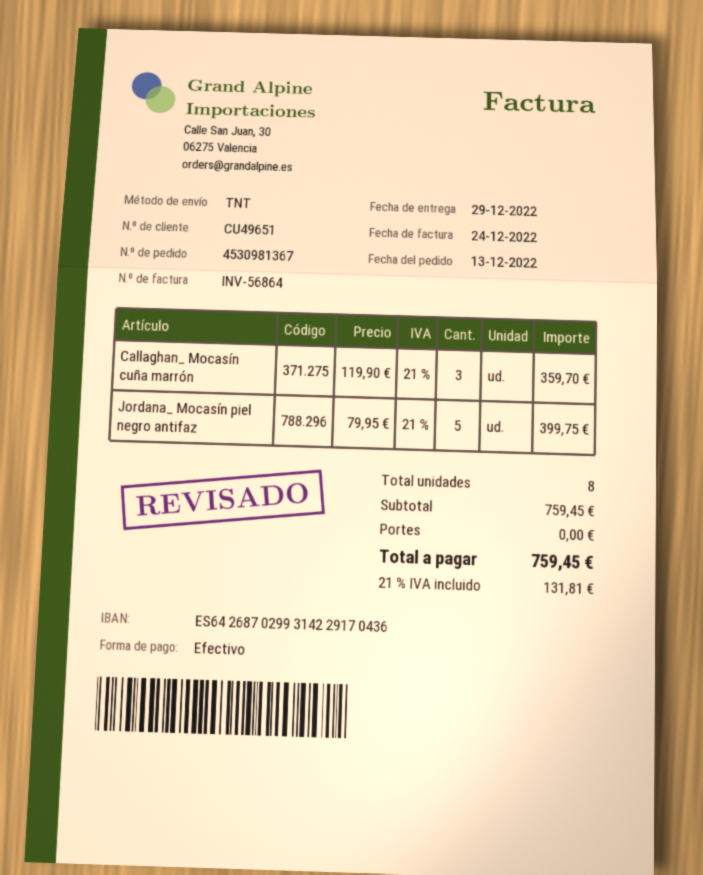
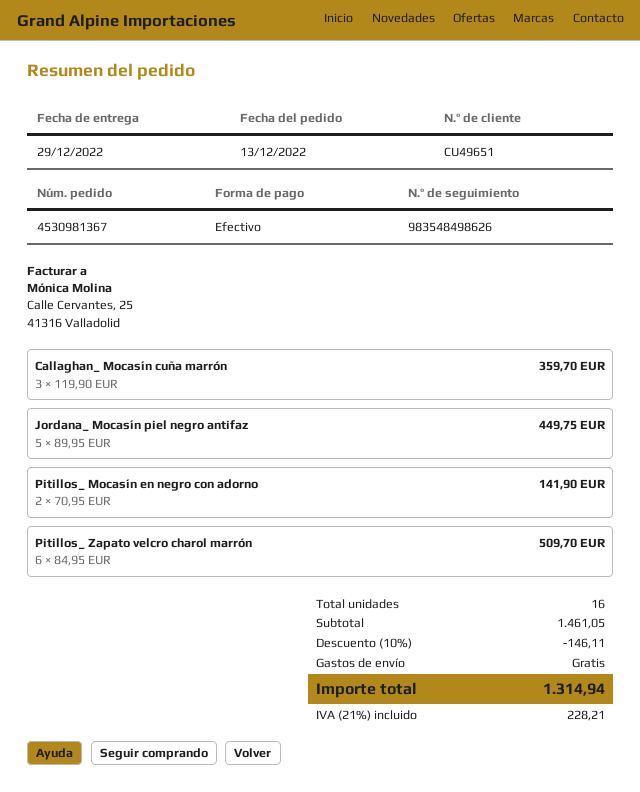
Jordana_ Mocasín piel negro antifaz: 5 x 79.95 = 399.75 -> 5 x 89.95 = 449.75
Pitillos_ Mocasín en negro con adorno: none -> 2 x 70.95 = 141.90
Pitillos_ Zapato velcro charol marrón: none -> 6 x 84.95 = 509.70
total quantity: 8 -> 16
subtotal: 759.45 -> 1461.05
discount: none -> 10% = 146.11
tax: 21% = 131.81 -> 21% = 228.21
total: 759.45 -> 1314.94

